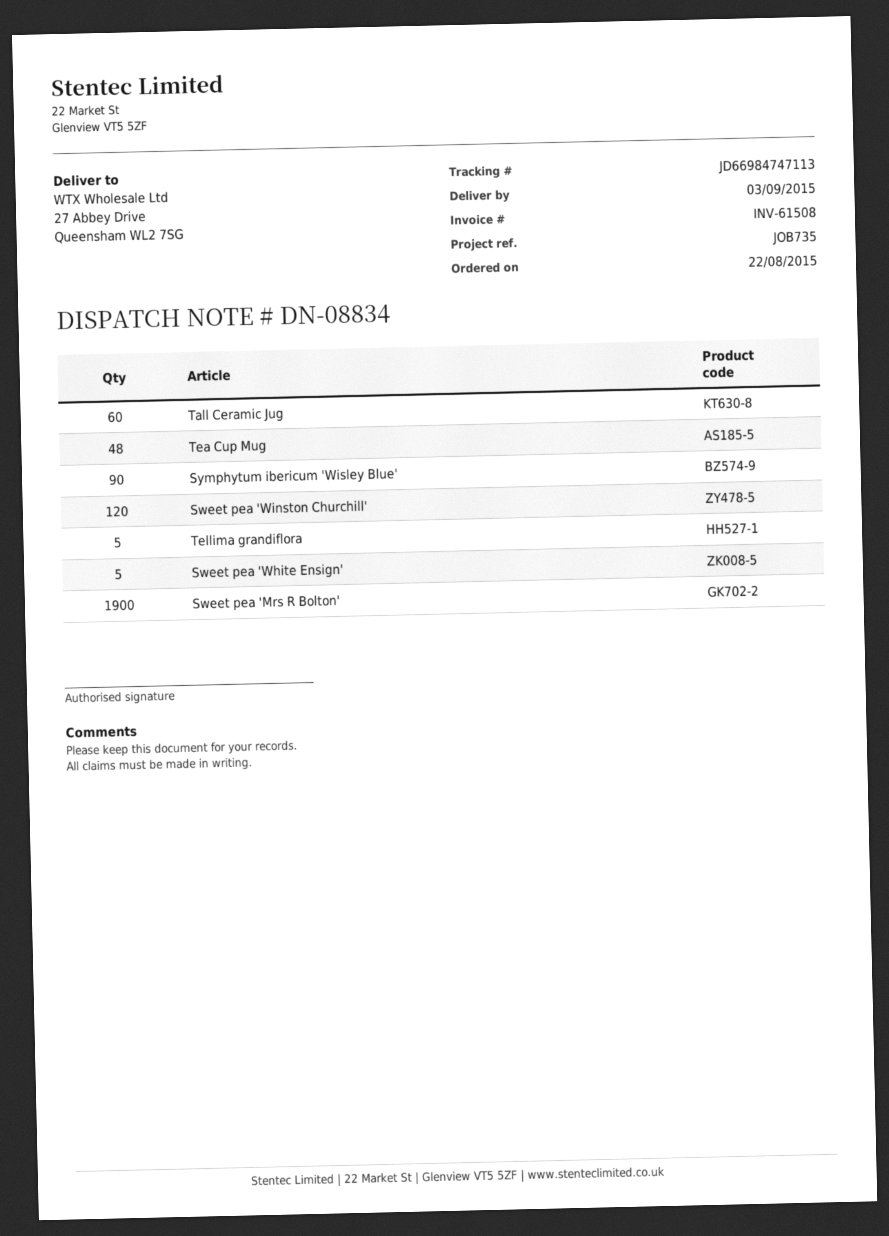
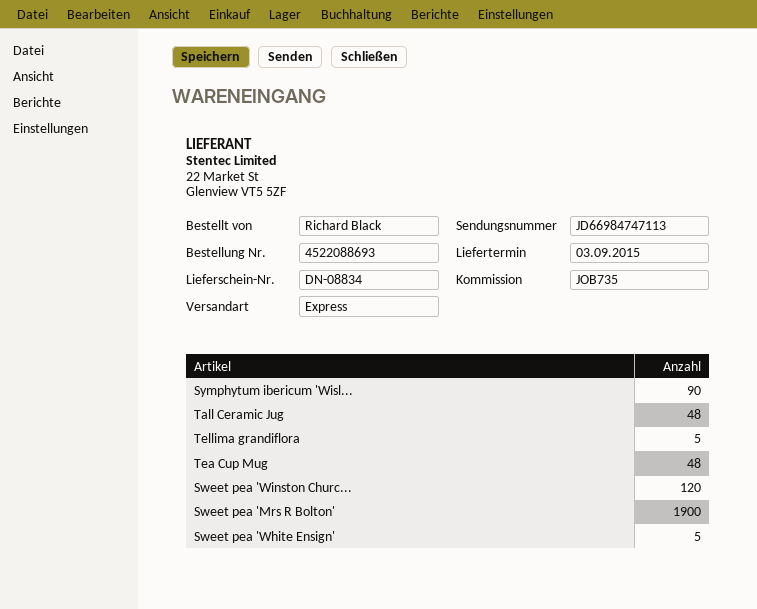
Tall Ceramic Jug: 60 -> 48

